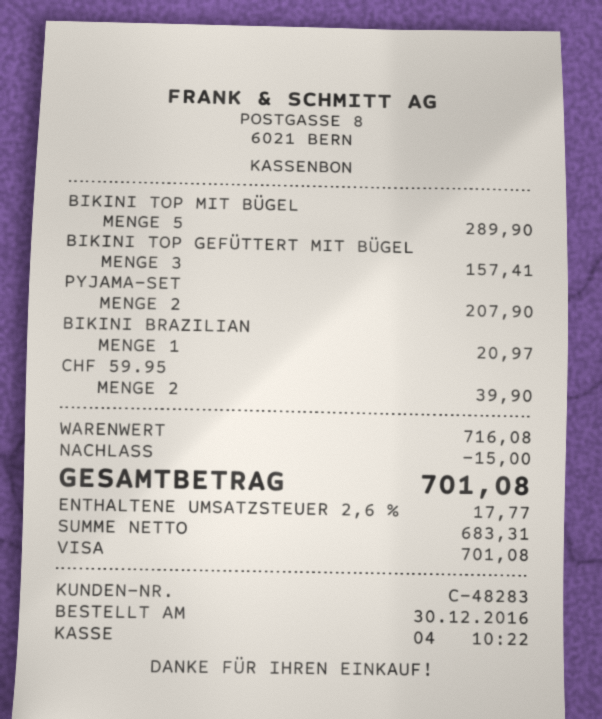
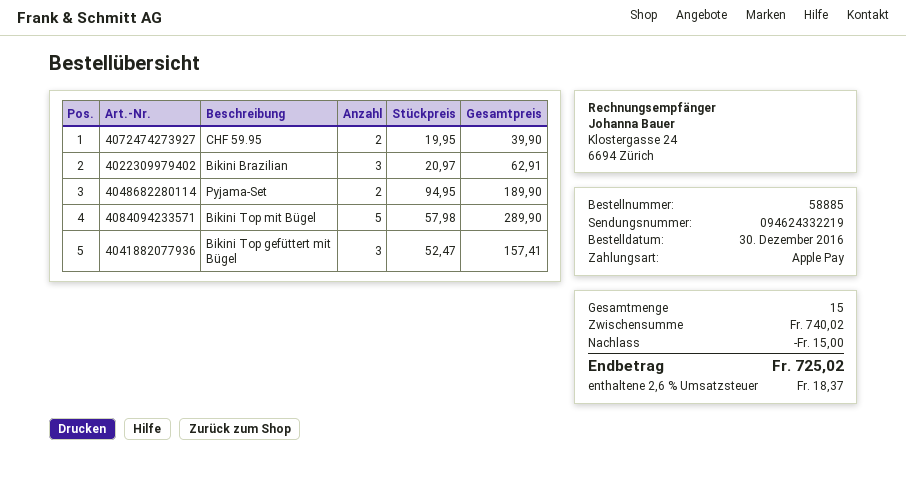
payment method: Visa -> Apple Pay
PYJAMA-SET: 2 for 207.90 -> 2 for 189.90
BIKINI BRAZILIAN: 1 for 20.97 -> 3 for 62.91
subtotal: 716.08 -> 740.02
tax: 2.6% = 17.77 -> 2.6% = 18.37
total: 701.08 -> 725.02

